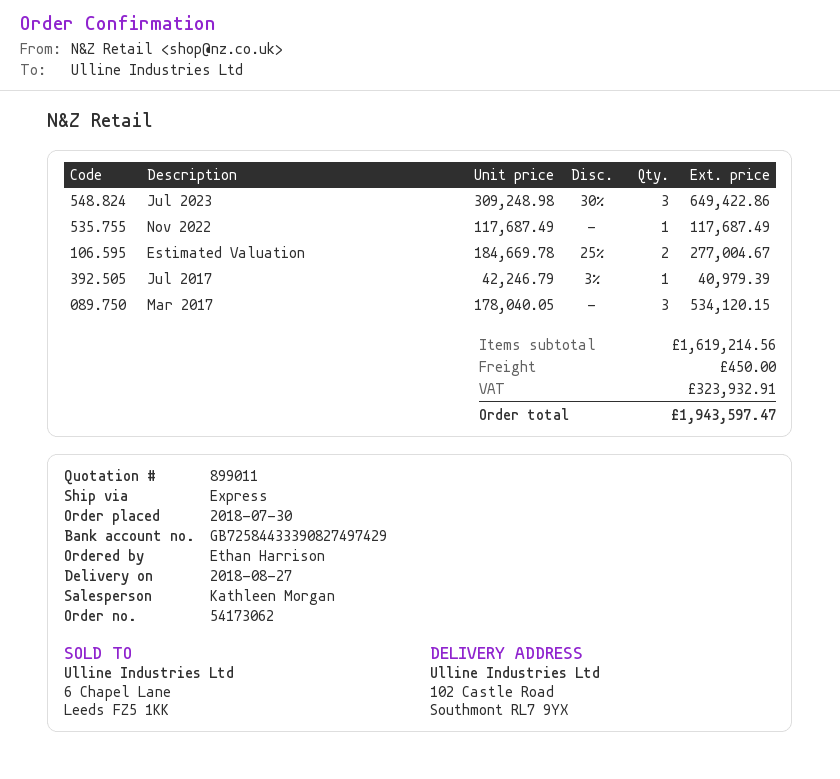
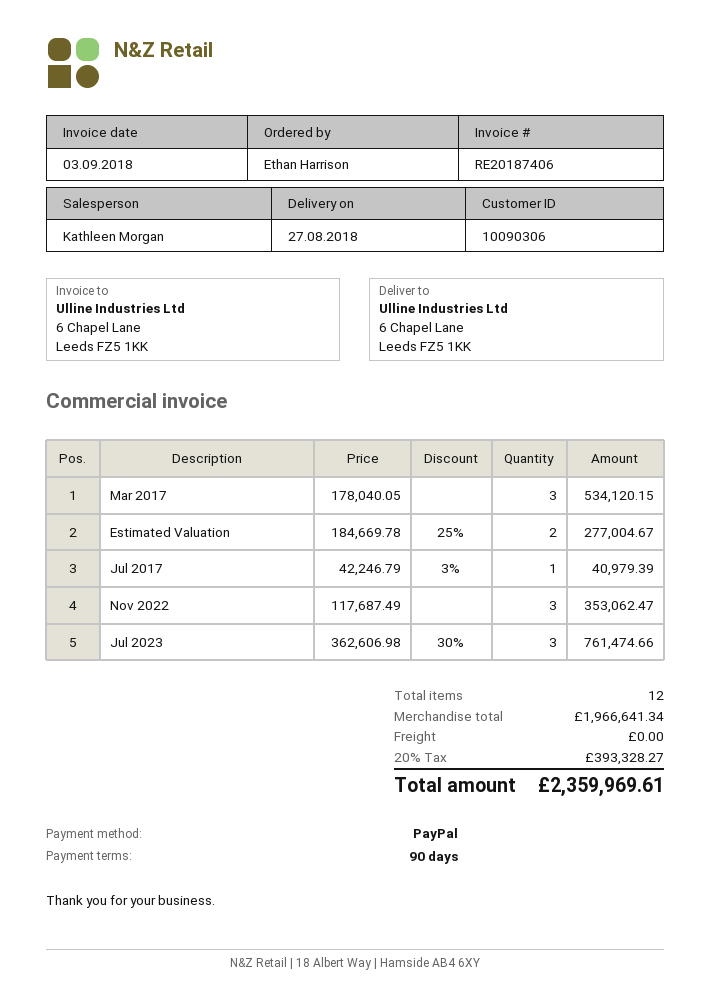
ship to: 102 Castle Road, Southmont RL7 9YX -> 6 Chapel Lane, Leeds FZ5 1KK
Jul 2023: 3 x 309248.98 - 30% = 649422.86 -> 3 x 362606.98 - 30% = 761474.66
Nov 2022: 1 x 117687.49 = 117687.49 -> 3 x 117687.49 = 353062.47
subtotal: 1619214.56 -> 1966641.34
shipping: 450.00 -> 0.00
tax: 323932.91 -> 393328.27
total: 1943597.47 -> 2359969.61

